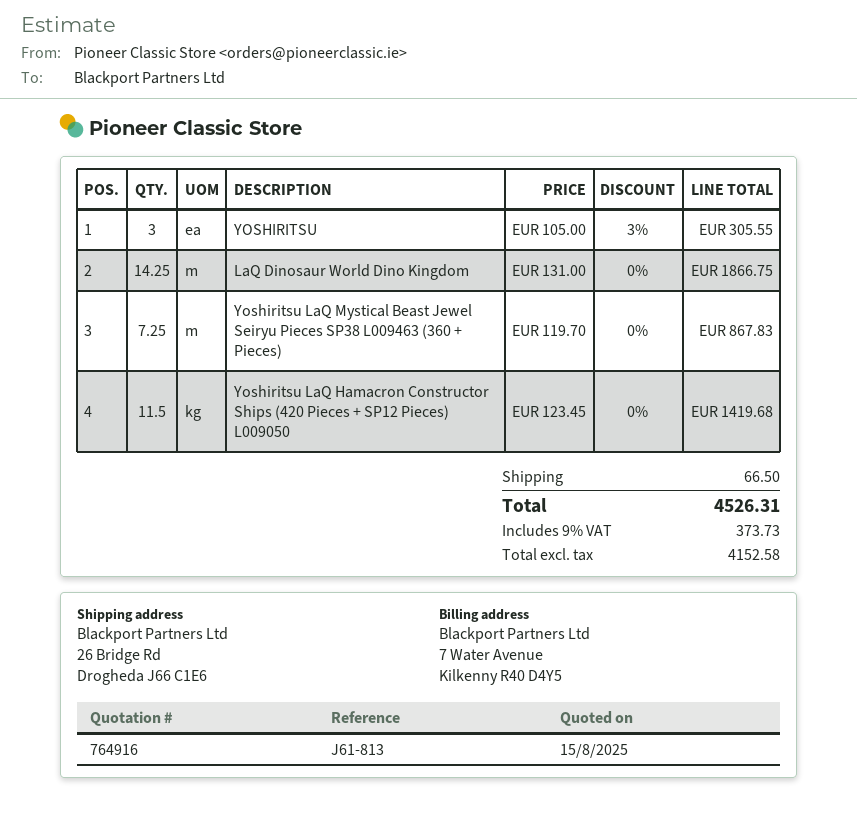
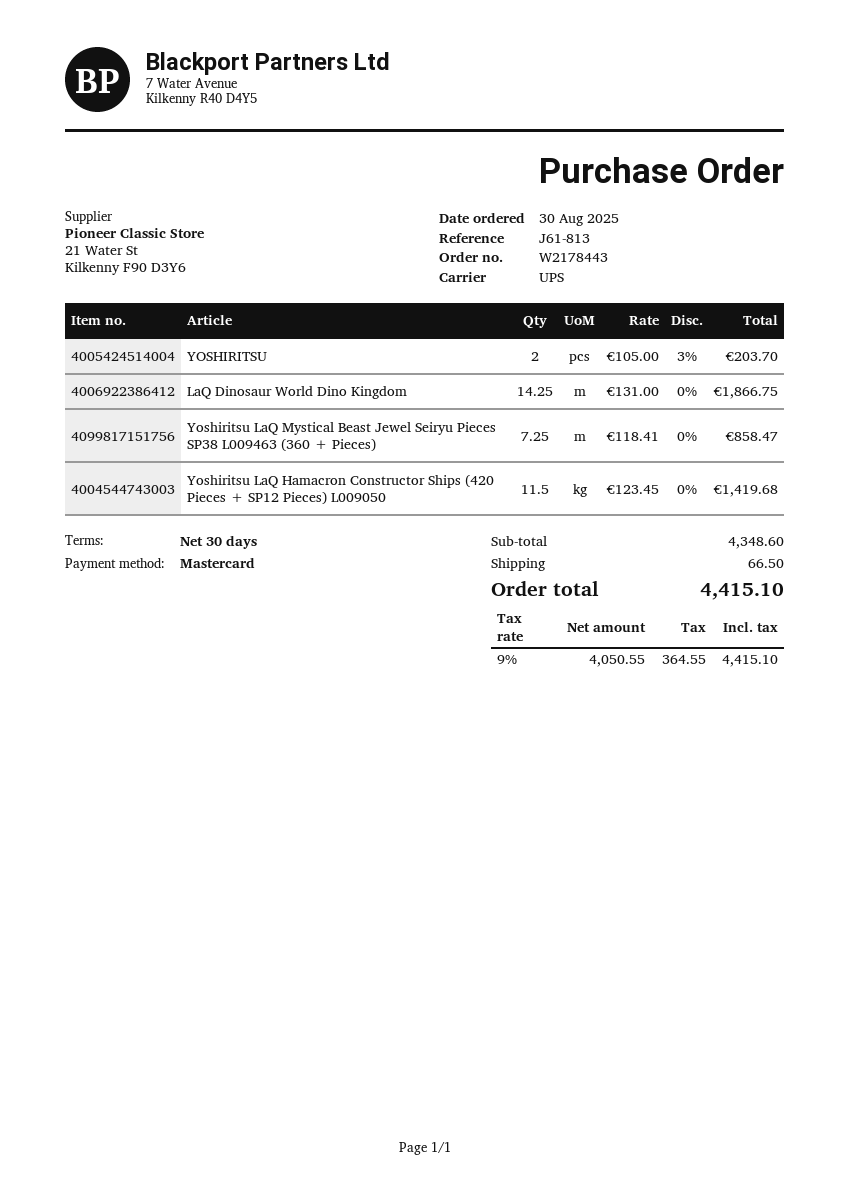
YOSHIRITSU: 3 x 105.00 - 3% = 305.55 -> 2 x 105.00 - 3% = 203.70
Yoshiritsu LaQ Mystical Beast Jewel Seiryu Pieces SP38 L009463 (360 + Pieces): 7.25 x 119.70 = 867.83 -> 7.25 x 118.41 = 858.47
net: 4152.58 -> 4050.55
tax: 9% = 373.73 -> 9% = 364.55
total: 4526.31 -> 4415.10

